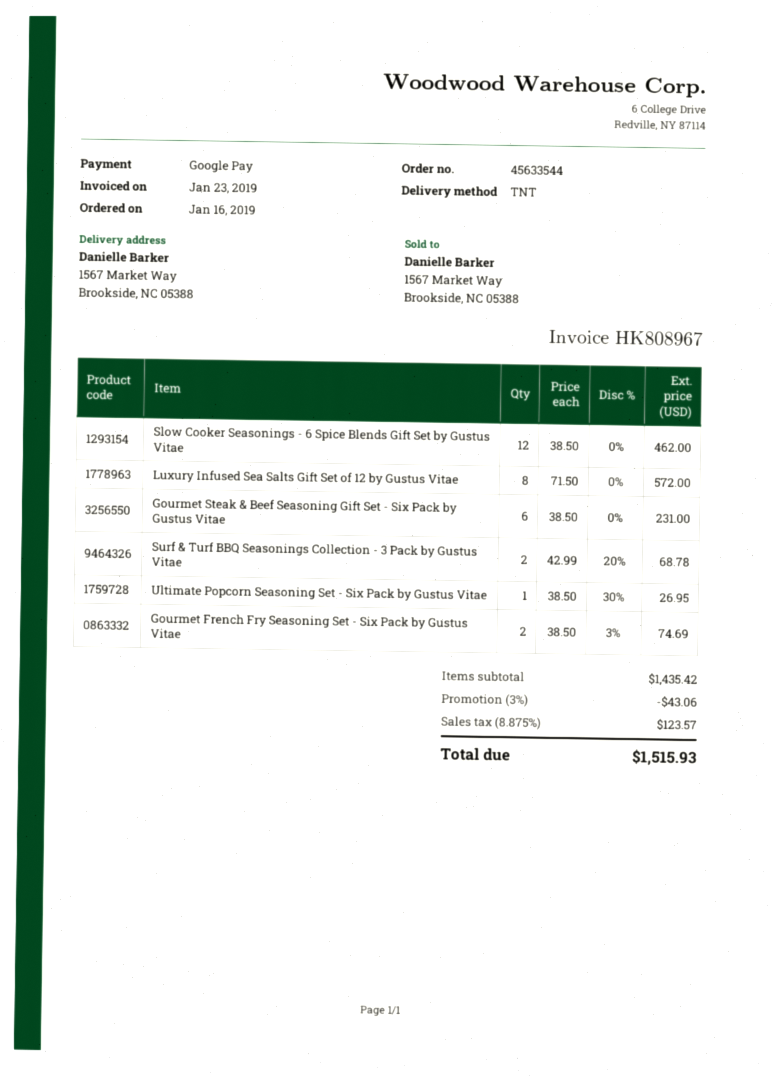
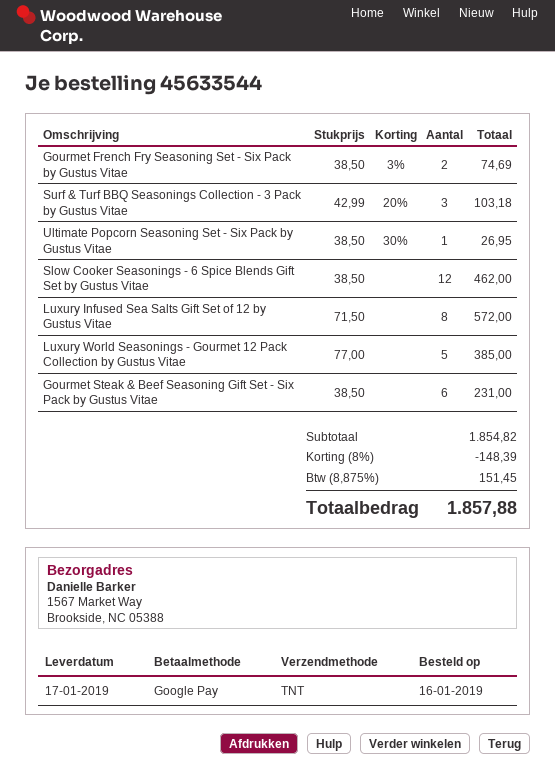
Surf & Turf BBQ Seasonings Collection - 3 Pack by Gustus Vitae: 2 x 42.99 - 20% = 68.78 -> 3 x 42.99 - 20% = 103.18
Luxury World Seasonings - Gourmet 12 Pack Collection by Gustus Vitae: none -> 5 x 77.00 = 385.00
subtotal: 1435.42 -> 1854.82
discount: 3% = 43.06 -> 8% = 148.39
tax: 8.875% = 123.57 -> 8.875% = 151.45
total: 1515.93 -> 1857.88

